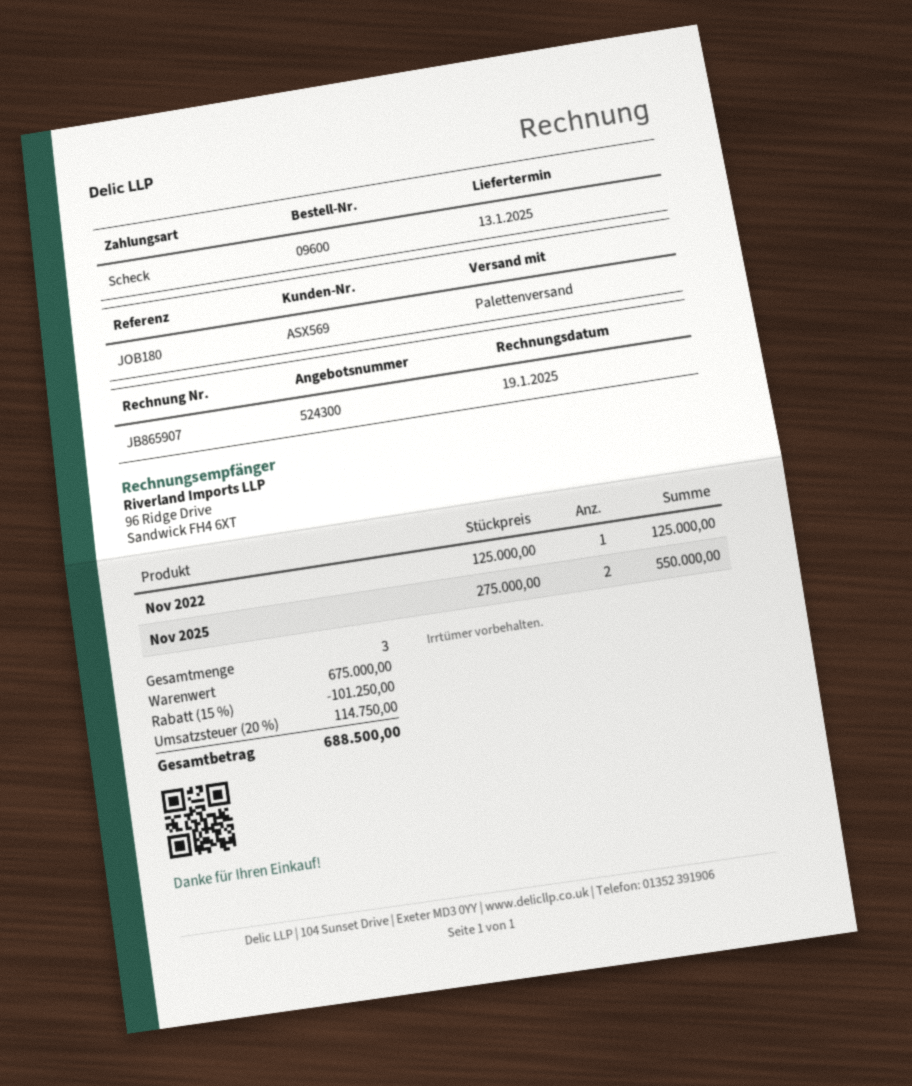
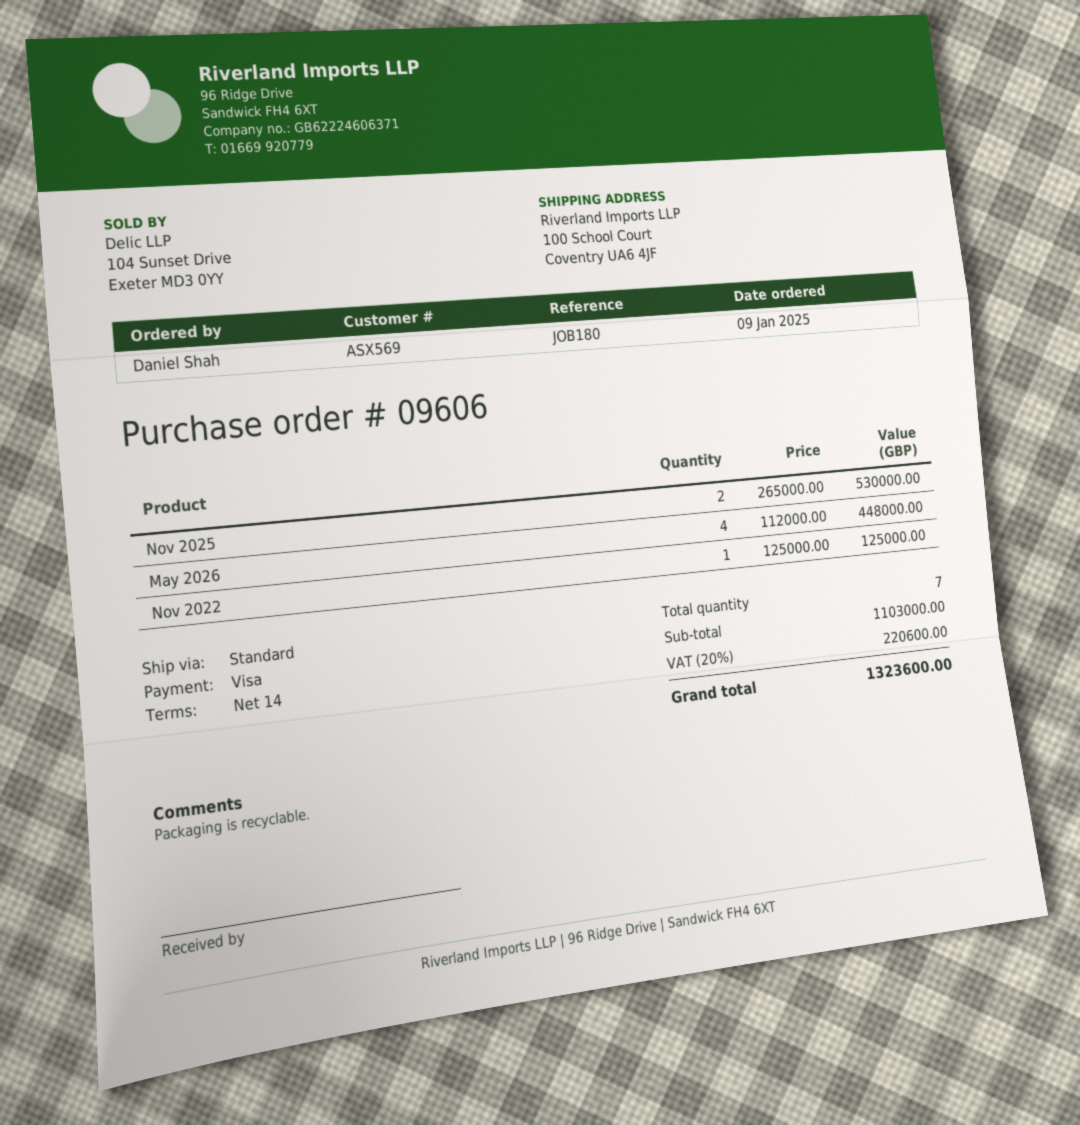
order number: 09600 -> 09606
payment method: cheque -> Visa
shipping method: pallet freight -> standard
Nov 2025: 2 x 275000.00 = 550000.00 -> 2 x 265000.00 = 530000.00
May 2026: none -> 4 x 112000.00 = 448000.00
total quantity: 3 -> 7
subtotal: 675000.00 -> 1103000.00
discount: 15% = 101250.00 -> none
tax: 20% = 114750.00 -> 20% = 220600.00
total: 688500.00 -> 1323600.00

